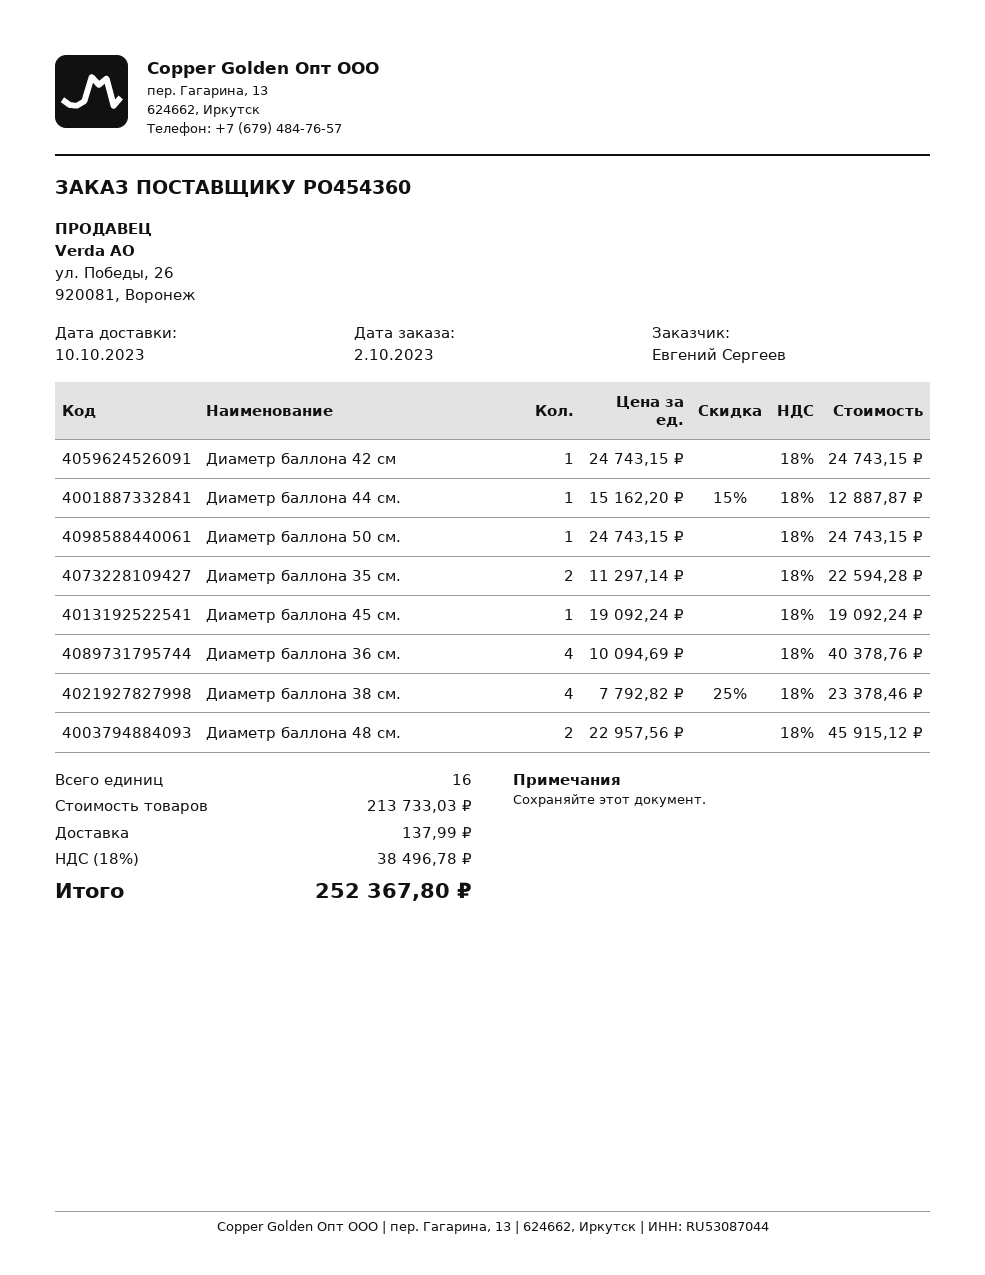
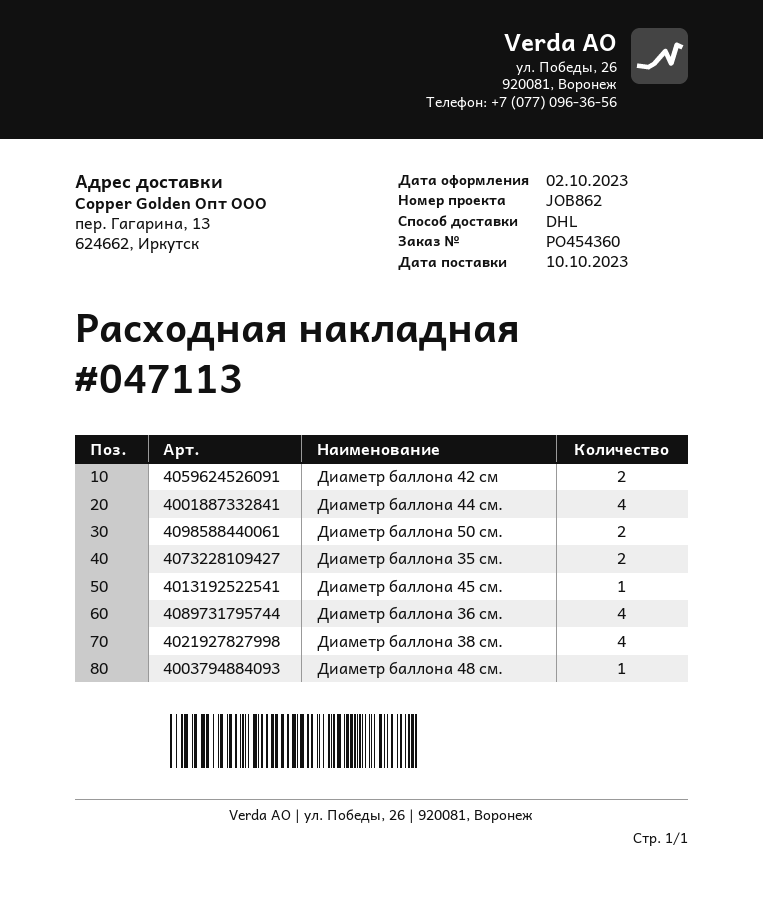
Диаметр баллона 42 см: 1 -> 2
Диаметр баллона 44 см.: 1 -> 4
Диаметр баллона 50 см.: 1 -> 2
Диаметр баллона 48 см.: 2 -> 1

